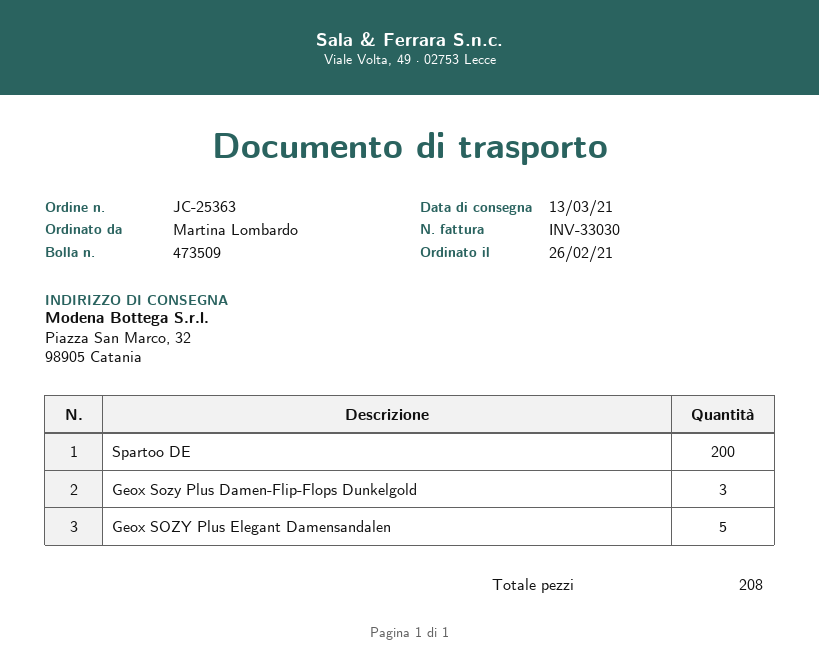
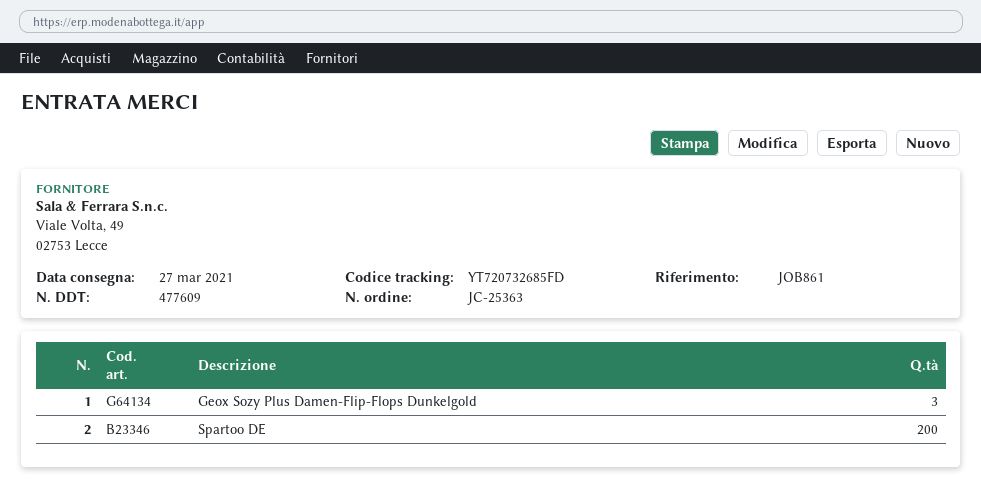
delivery note number: 473509 -> 477609
delivery date: 2021-03-13 -> 2021-03-27
Geox SOZY Plus Elegant Damensandalen: 5 -> none

